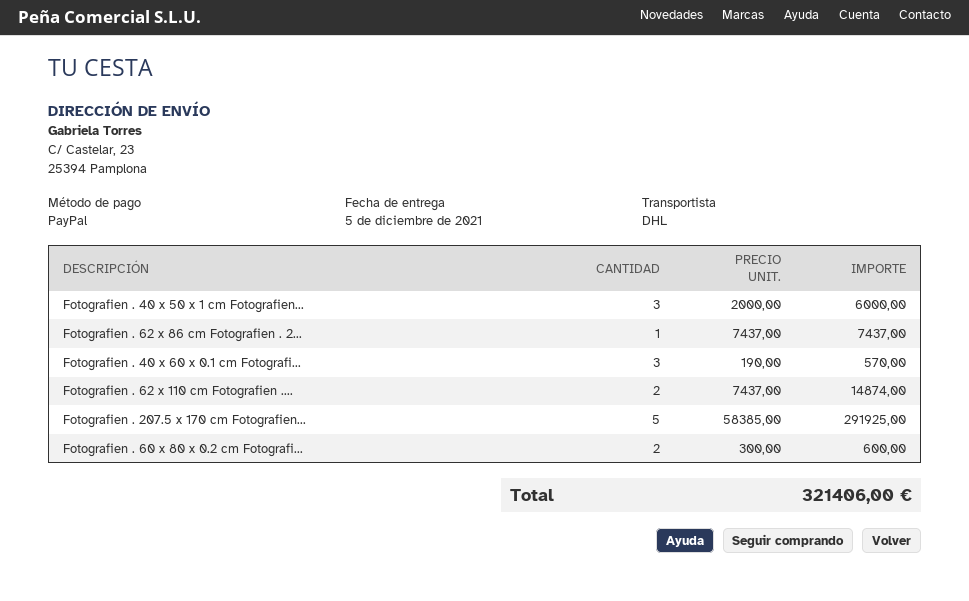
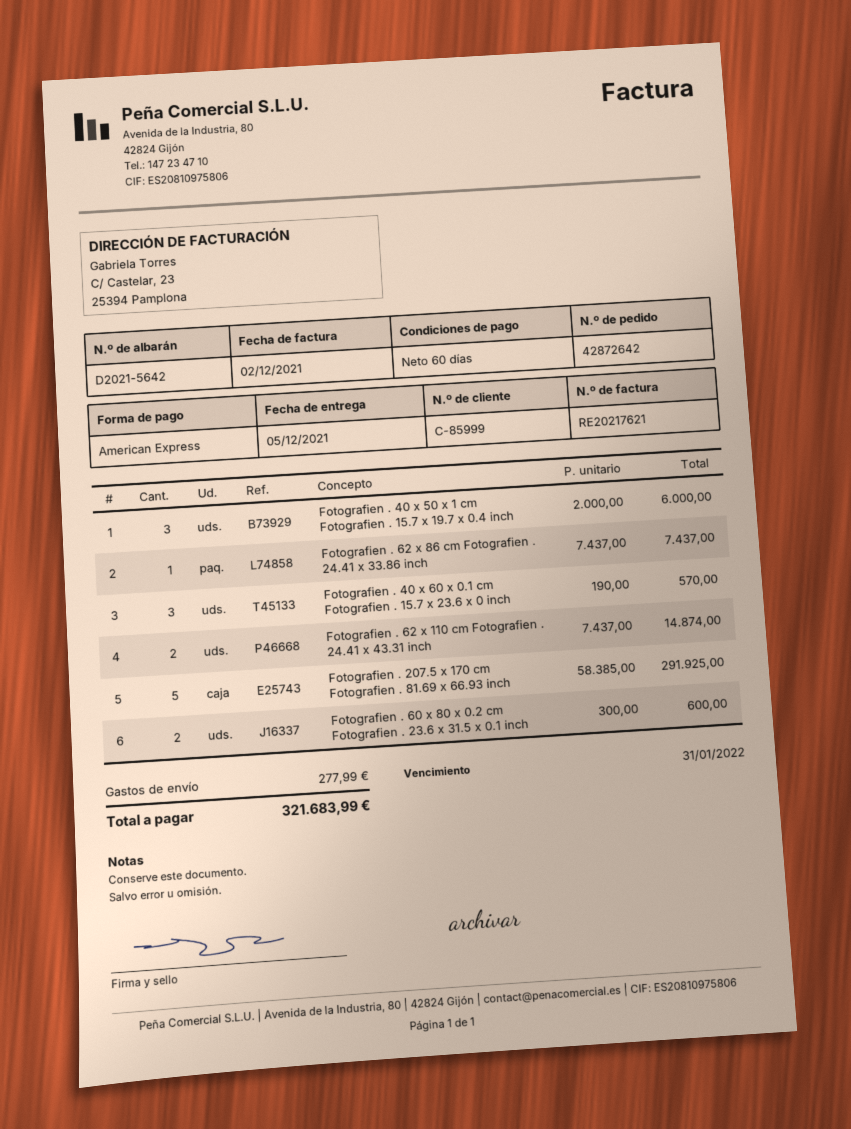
payment method: PayPal -> American Express
shipping: none -> 277.99
total: 321406.00 -> 321683.99

